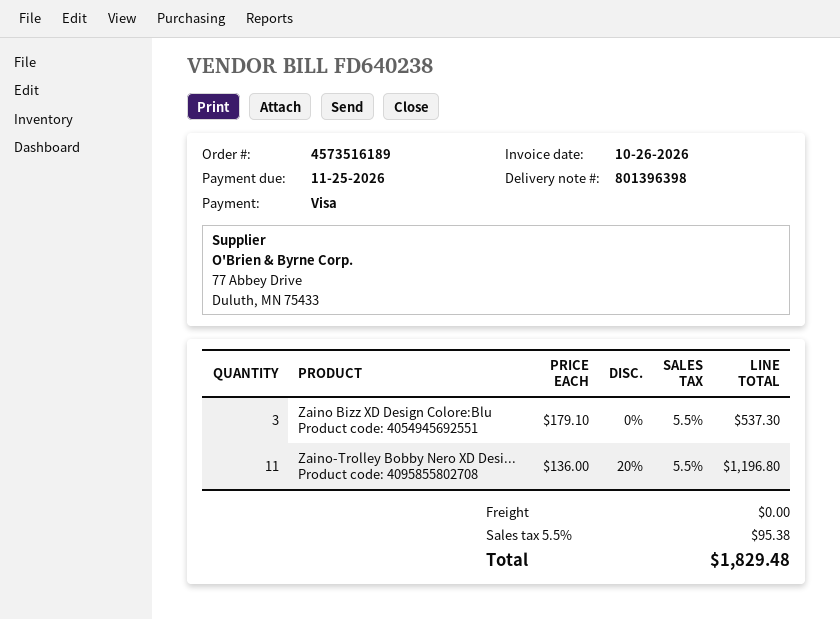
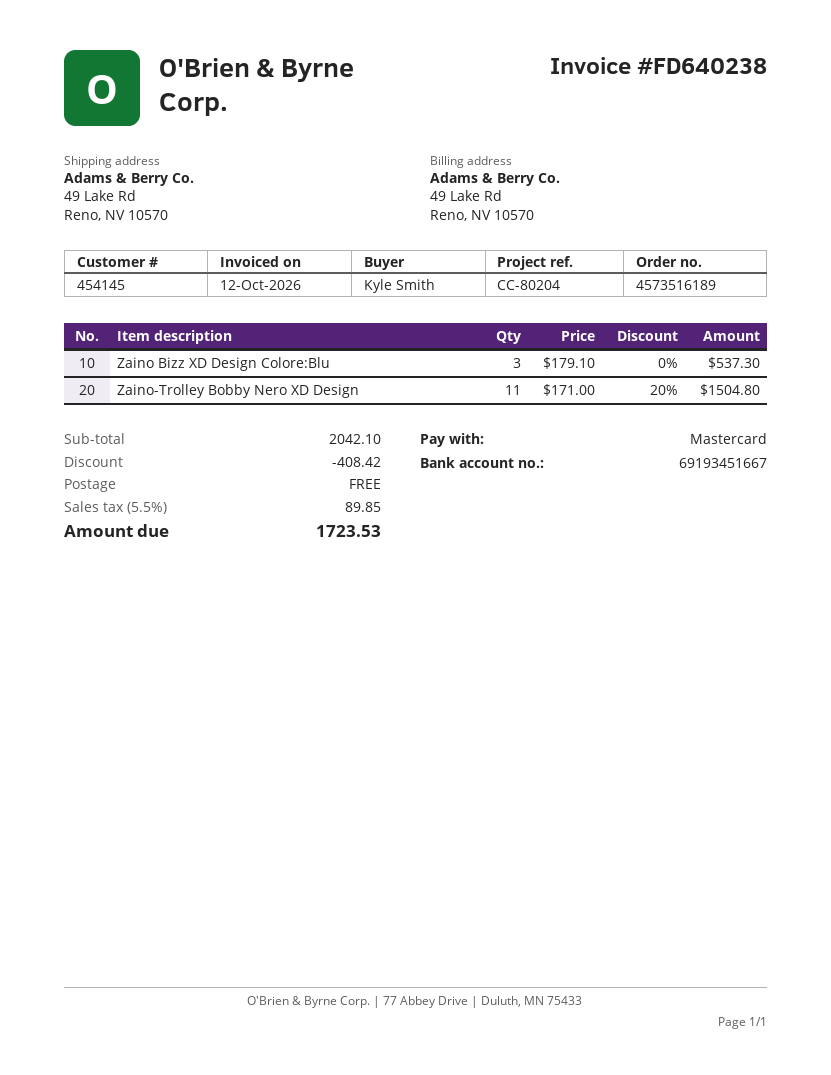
invoice date: 2026-10-26 -> 2026-10-12
payment method: Visa -> Mastercard
Zaino-Trolley Bobby Nero XD Desi...: 11 x 136.00 - 20% = 1196.80 -> 11 x 171.00 - 20% = 1504.80
discount: none -> 408.42
tax: 5.5% = 95.38 -> 5.5% = 89.85
total: 1829.48 -> 1723.53

